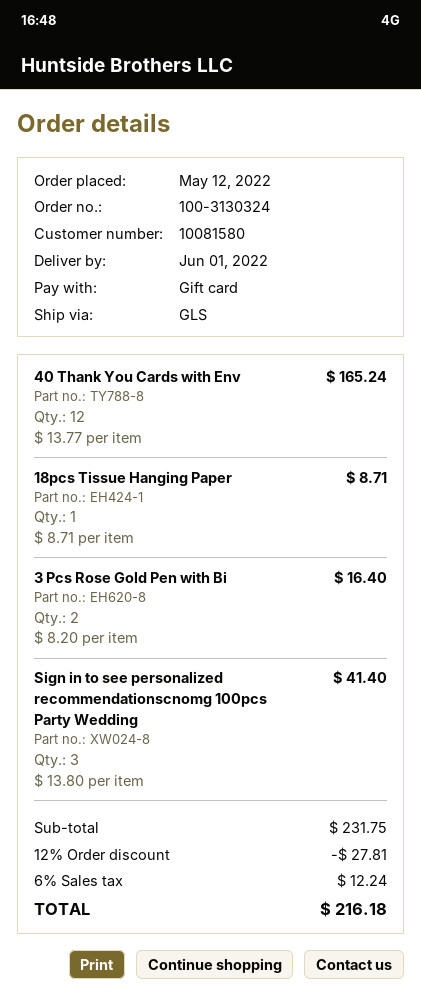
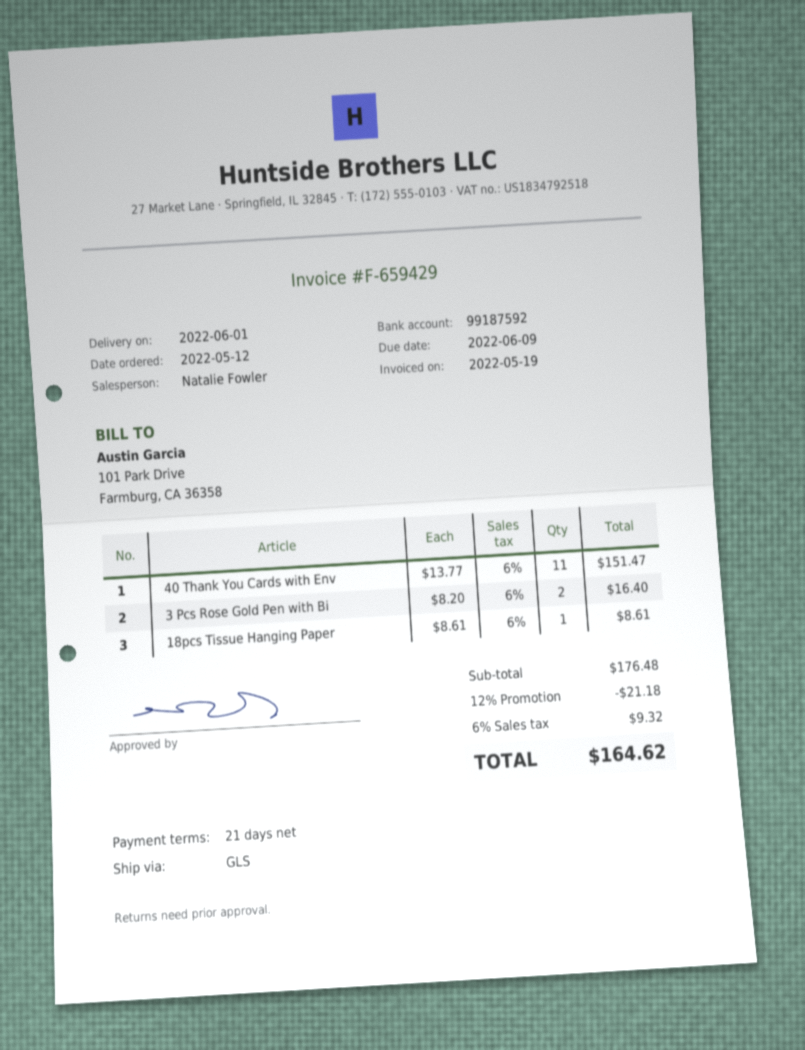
40 Thank You Cards with Env: 12 x 13.77 = 165.24 -> 11 x 13.77 = 151.47
18pcs Tissue Hanging Paper: 1 x 8.71 = 8.71 -> 1 x 8.61 = 8.61
Sign in to see personalized recommendationscnomg 100pcs Party Wedding: 3 x 13.80 = 41.40 -> none
subtotal: 231.75 -> 176.48
discount: 12% = 27.81 -> 12% = 21.18
tax: 6% = 12.24 -> 6% = 9.32
total: 216.18 -> 164.62

